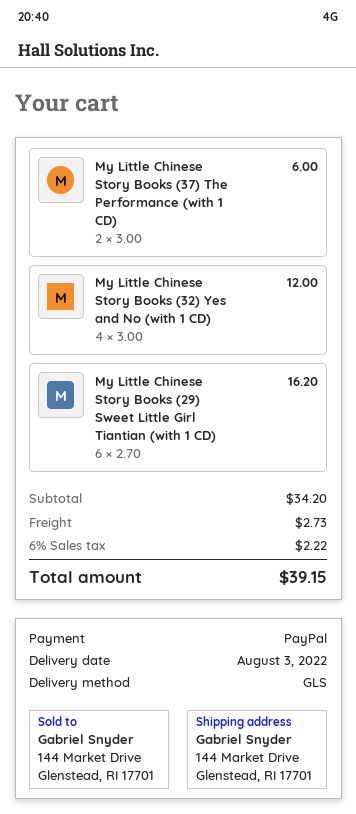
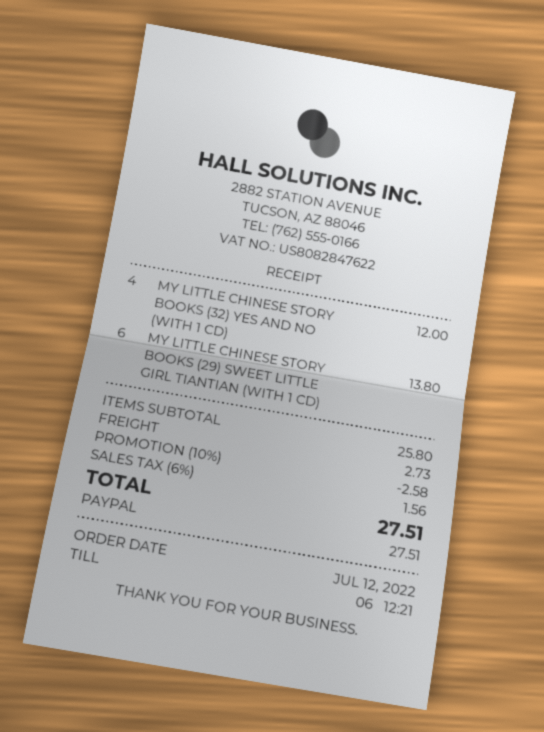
My Little Chinese Story Books (37) The Performance (with 1 CD): 2 for 6.00 -> none
My Little Chinese Story Books (29) Sweet Little Girl Tiantian (with 1 CD): 6 for 16.20 -> 6 for 13.80
subtotal: 34.20 -> 25.80
discount: none -> 10% = 2.58
tax: 6% = 2.22 -> 6% = 1.56
total: 39.15 -> 27.51

